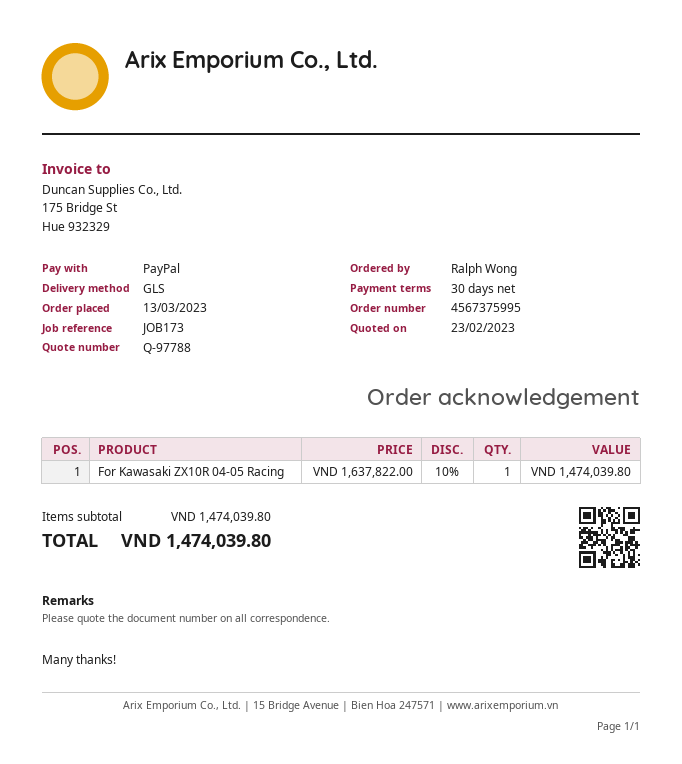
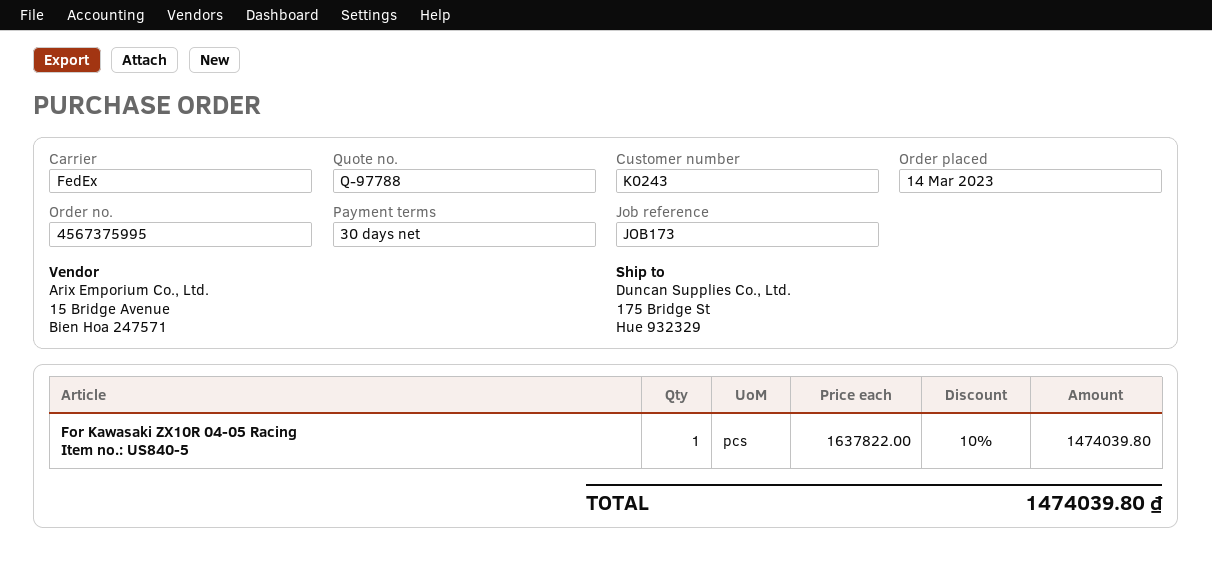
order date: 2023-03-13 -> 2023-03-14
shipping method: GLS -> FedEx

